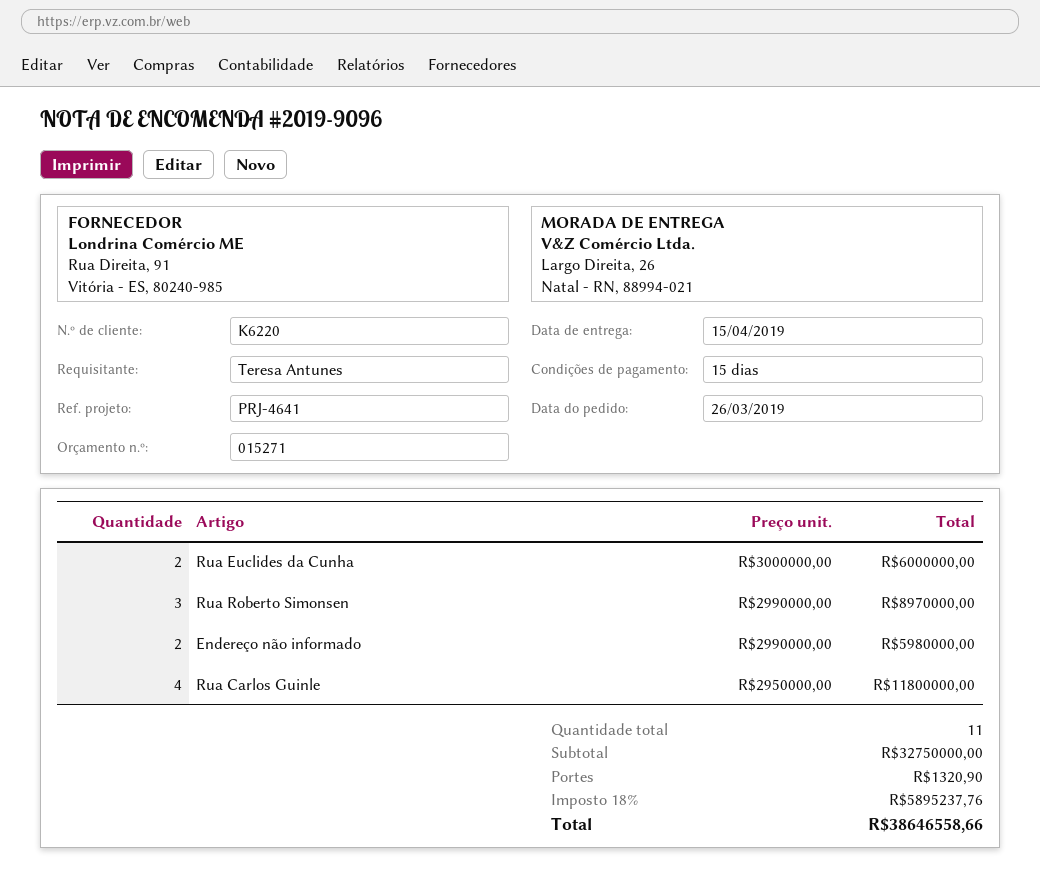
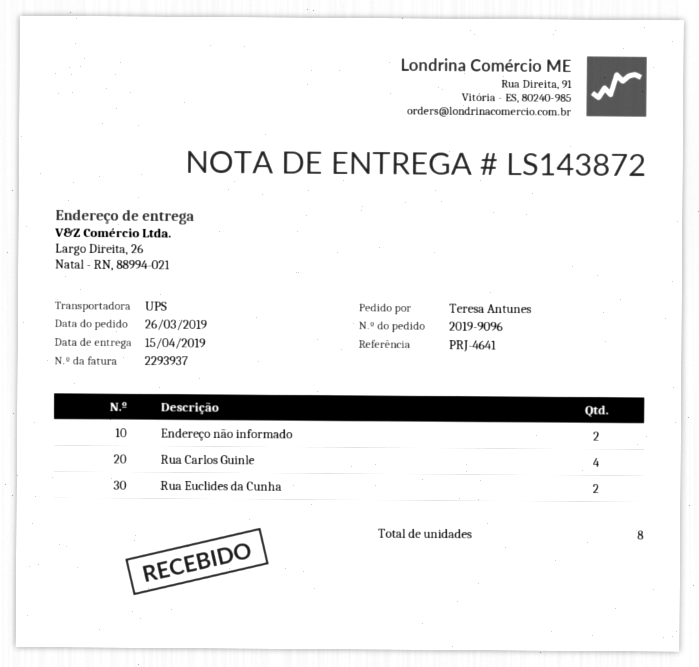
Rua Roberto Simonsen: 3 -> none
total quantity: 11 -> 8

